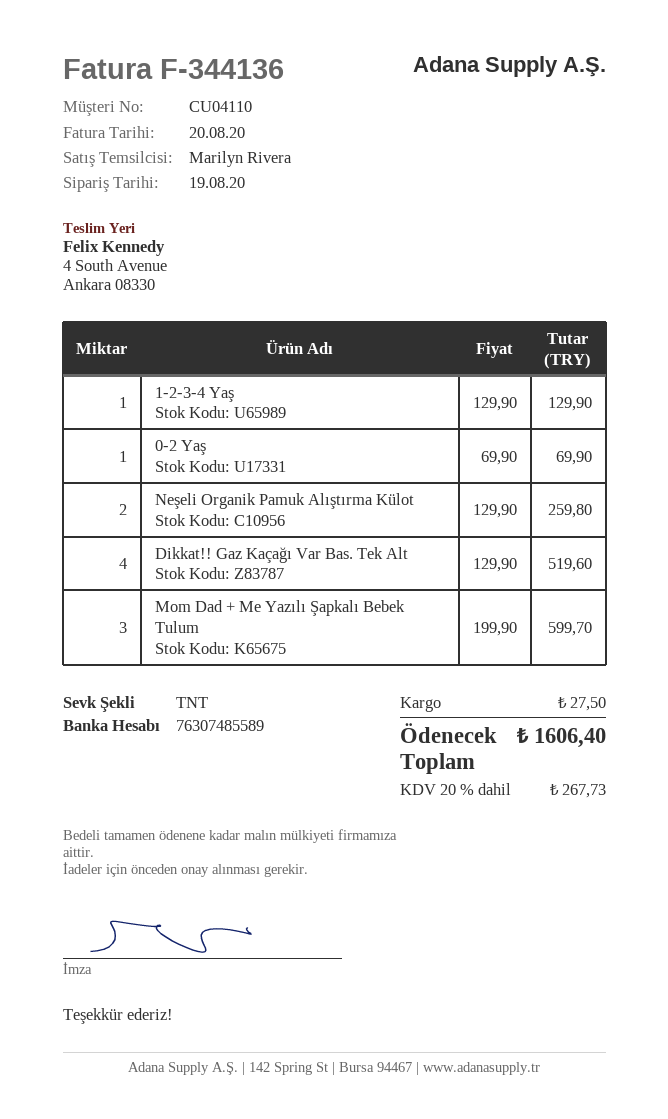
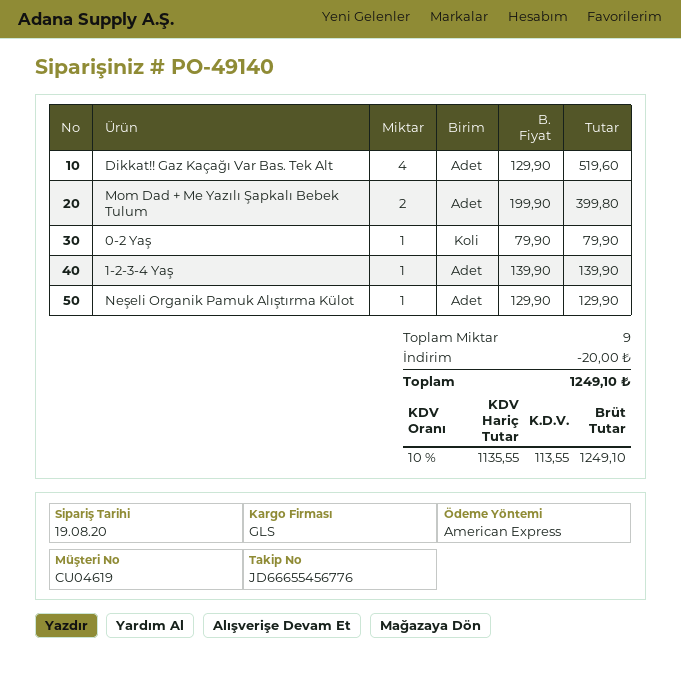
customer number: CU04110 -> CU04619
shipping method: TNT -> GLS
1-2-3-4 Yaş: 1 x 129.90 = 129.90 -> 1 x 139.90 = 139.90
0-2 Yaş: 1 x 69.90 = 69.90 -> 1 x 79.90 = 79.90
Neşeli Organik Pamuk Alıştırma Külot: 2 x 129.90 = 259.80 -> 1 x 129.90 = 129.90
Mom Dad + Me Yazılı Şapkalı Bebek Tulum: 3 x 199.90 = 599.70 -> 2 x 199.90 = 399.80
discount: none -> 20.00
shipping: 27.50 -> none
tax: 20% = 267.73 -> 10% = 113.55
total: 1606.40 -> 1249.10

